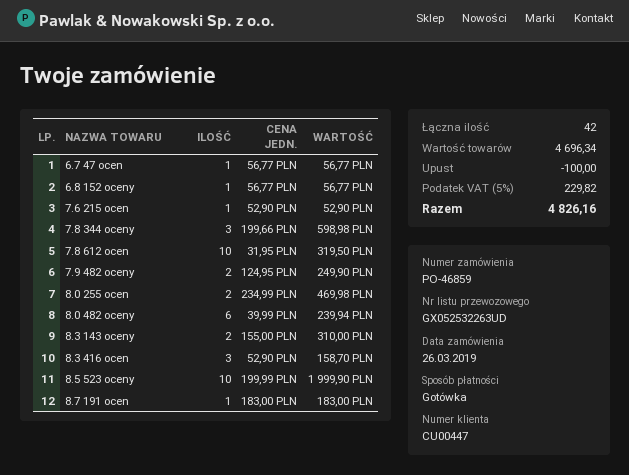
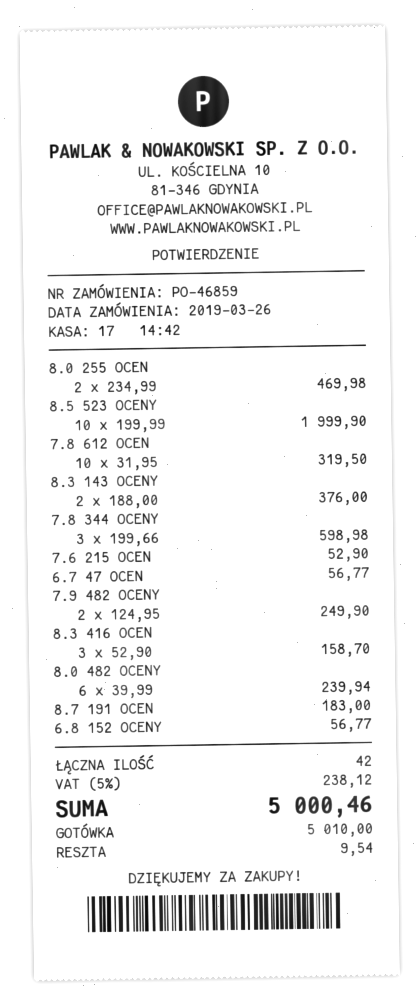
8.3 143 oceny: 2 x 155.00 = 310.00 -> 2 x 188.00 = 376.00
discount: 100.00 -> none
tax: 5% = 229.82 -> 5% = 238.12
total: 4826.16 -> 5000.46

